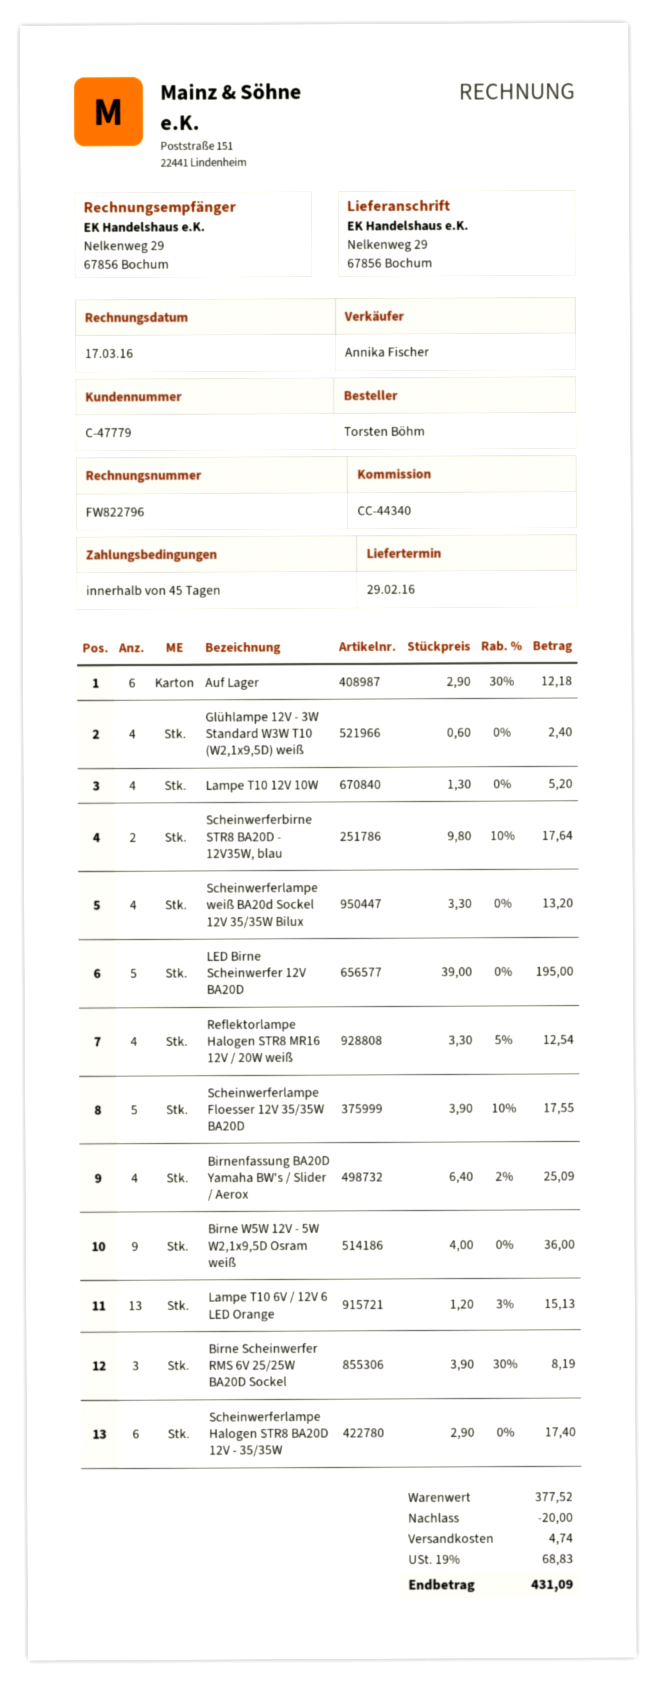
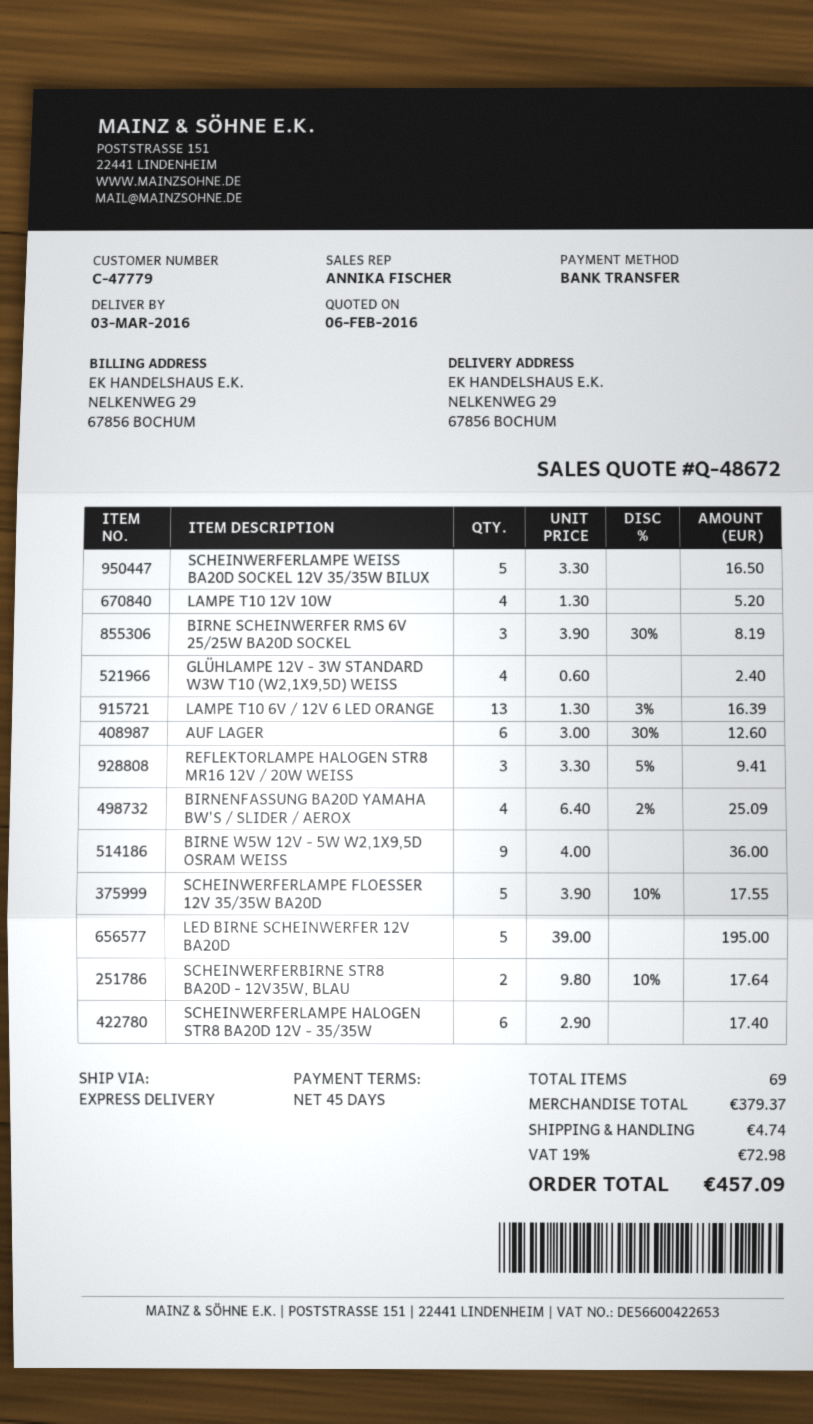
delivery date: 2016-02-29 -> 2016-03-03
Auf Lager: 6 x 2.90 - 30% = 12.18 -> 6 x 3.00 - 30% = 12.60
Scheinwerferlampe weiß BA20d Sockel 12V 35/35W Bilux: 4 x 3.30 = 13.20 -> 5 x 3.30 = 16.50
Reflektorlampe Halogen STR8 MR16 12V / 20W weiß: 4 x 3.30 - 5% = 12.54 -> 3 x 3.30 - 5% = 9.41
Lampe T10 6V / 12V 6 LED Orange: 13 x 1.20 - 3% = 15.13 -> 13 x 1.30 - 3% = 16.39
subtotal: 377.52 -> 379.37
discount: 20.00 -> none
tax: 19% = 68.83 -> 19% = 72.98
total: 431.09 -> 457.09

